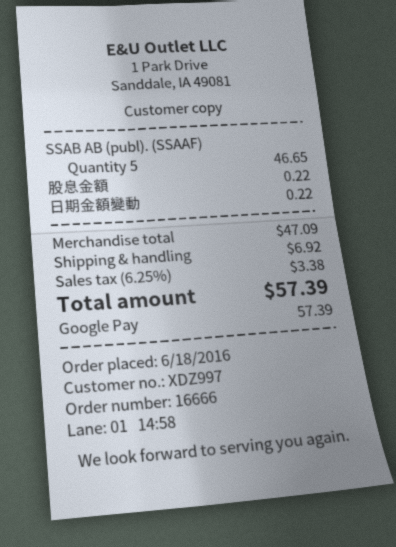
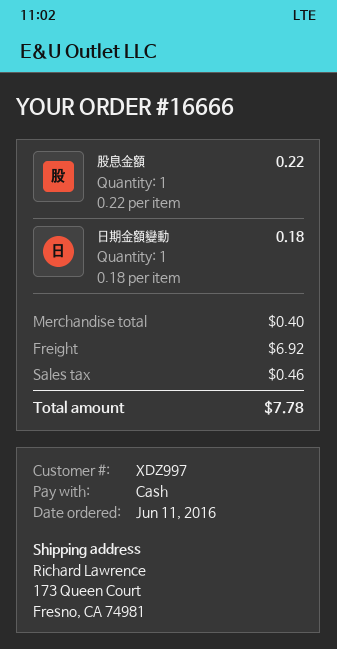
order date: 2016-06-18 -> 2016-06-11
payment method: Google Pay -> cash
SSAB AB (publ). (SSAAF): 5 for 46.65 -> none
日期金額變動: 1 for 0.22 -> 1 for 0.18
subtotal: 47.09 -> 0.40
tax: 3.38 -> 0.46
total: 57.39 -> 7.78

